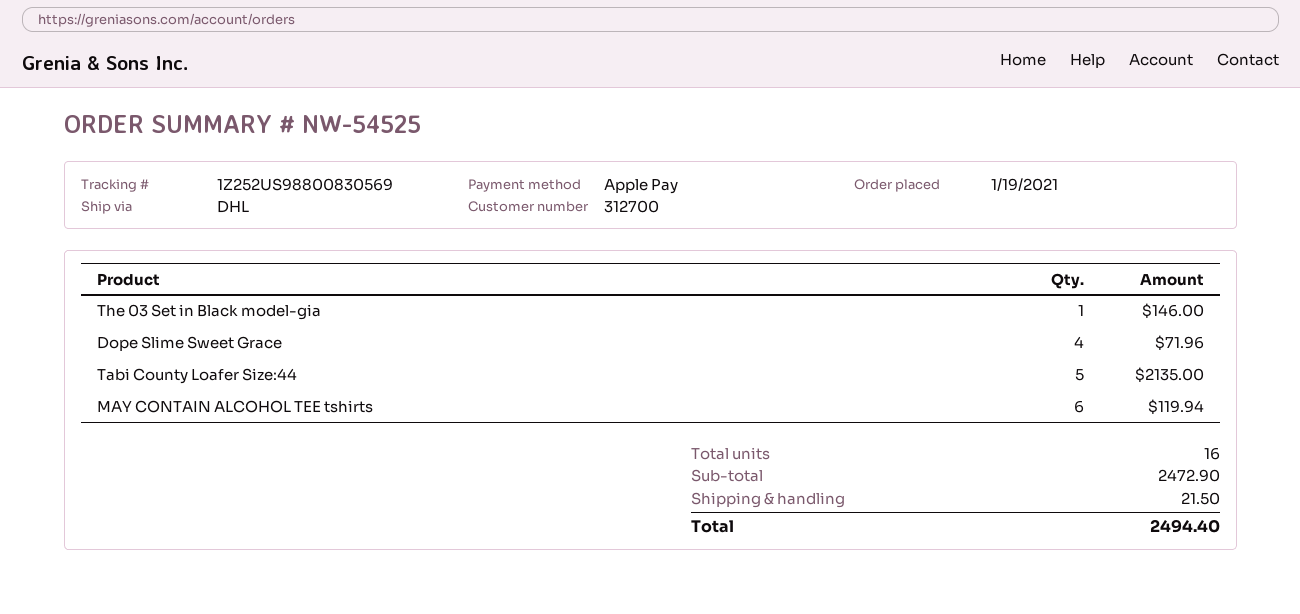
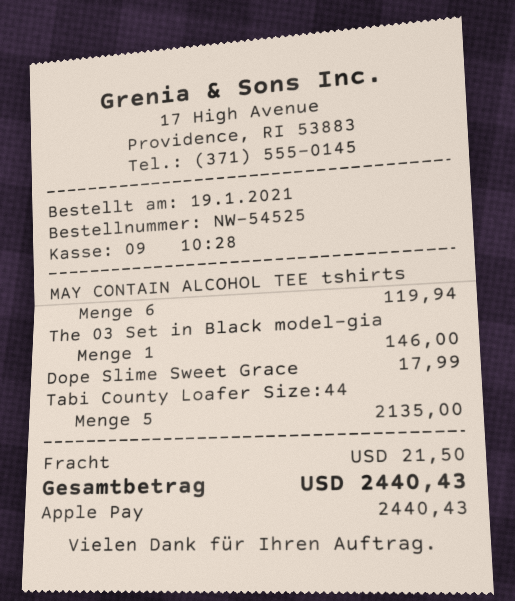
Dope Slime Sweet Grace: 4 for 71.96 -> 1 for 17.99
total: 2494.40 -> 2440.43

